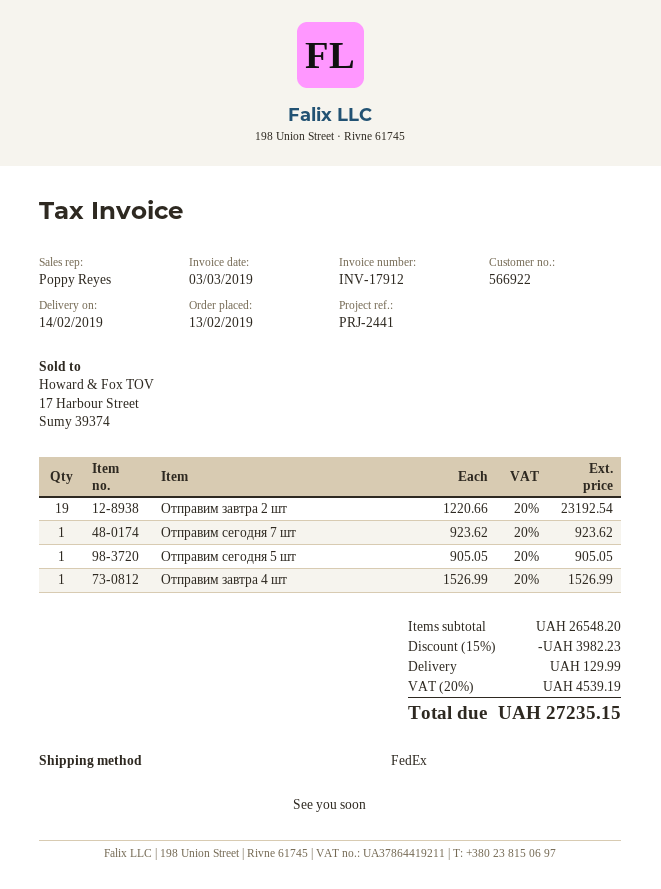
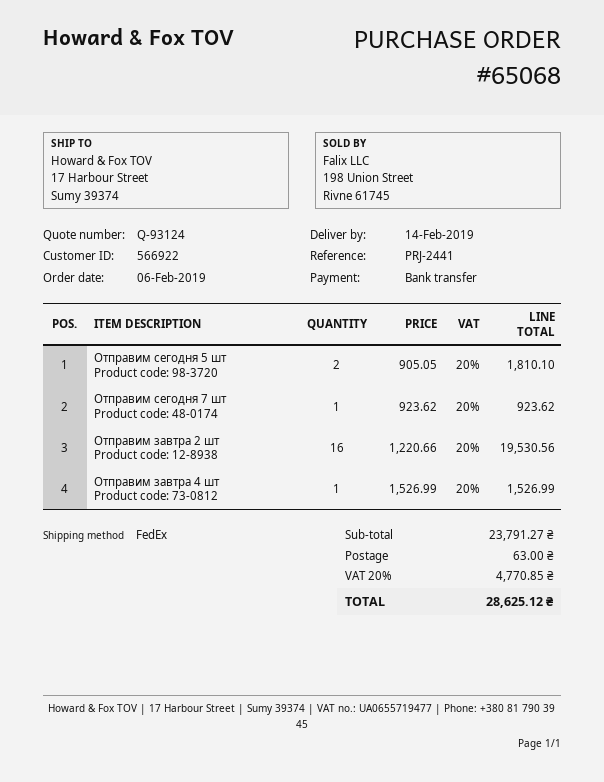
order date: 2019-02-13 -> 2019-02-06
Отправим завтра 2 шт: 19 x 1220.66 = 23192.54 -> 16 x 1220.66 = 19530.56
Отправим сегодня 5 шт: 1 x 905.05 = 905.05 -> 2 x 905.05 = 1810.10
subtotal: 26548.20 -> 23791.27
discount: 15% = 3982.23 -> none
shipping: 129.99 -> 63.00
tax: 20% = 4539.19 -> 20% = 4770.85
total: 27235.15 -> 28625.12

